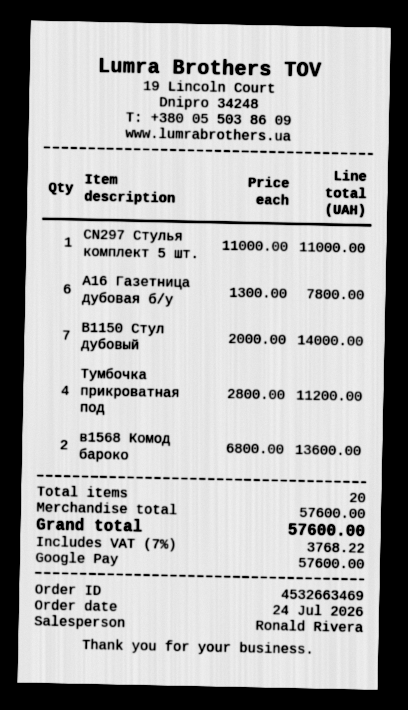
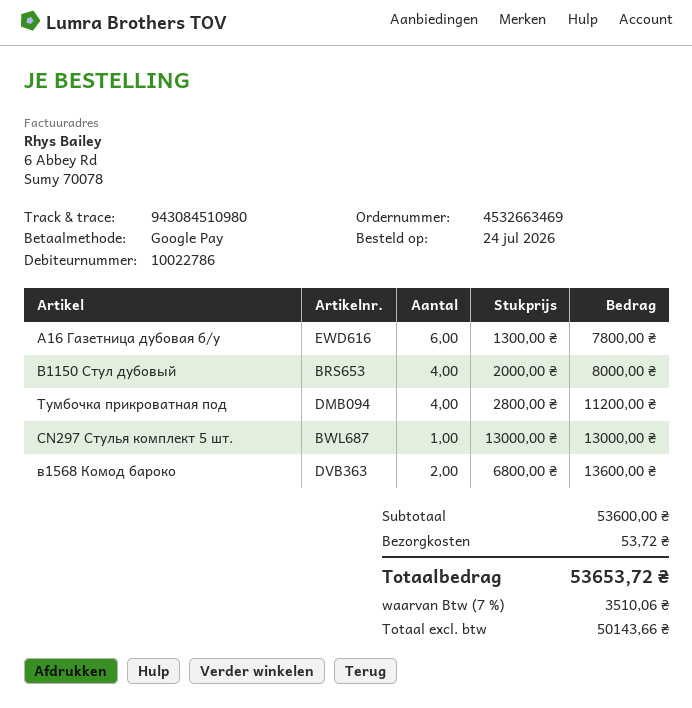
CN297 Стулья комплект 5 шт.: 1 x 11000.00 = 11000.00 -> 1 x 13000.00 = 13000.00
В1150 Стул дубовый: 7 x 2000.00 = 14000.00 -> 4 x 2000.00 = 8000.00
subtotal: 57600.00 -> 53600.00
shipping: none -> 53.72
tax: 7% = 3768.22 -> 7% = 3510.06
total: 57600.00 -> 53653.72

